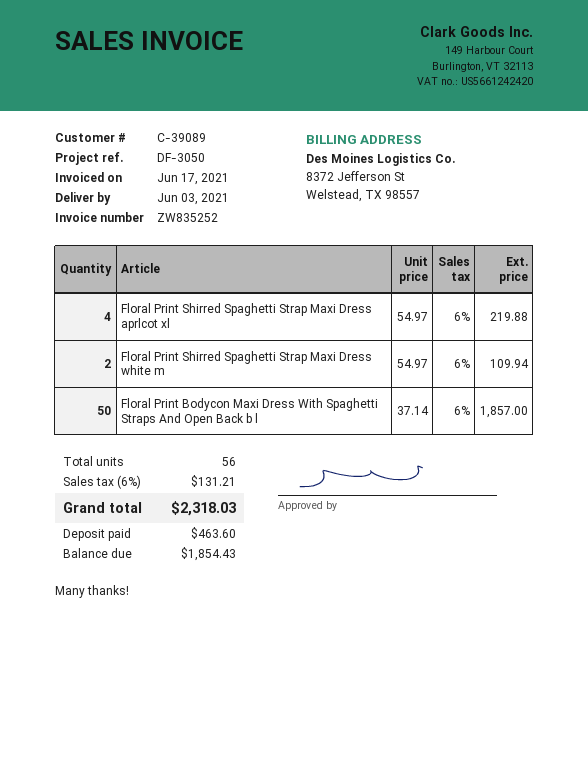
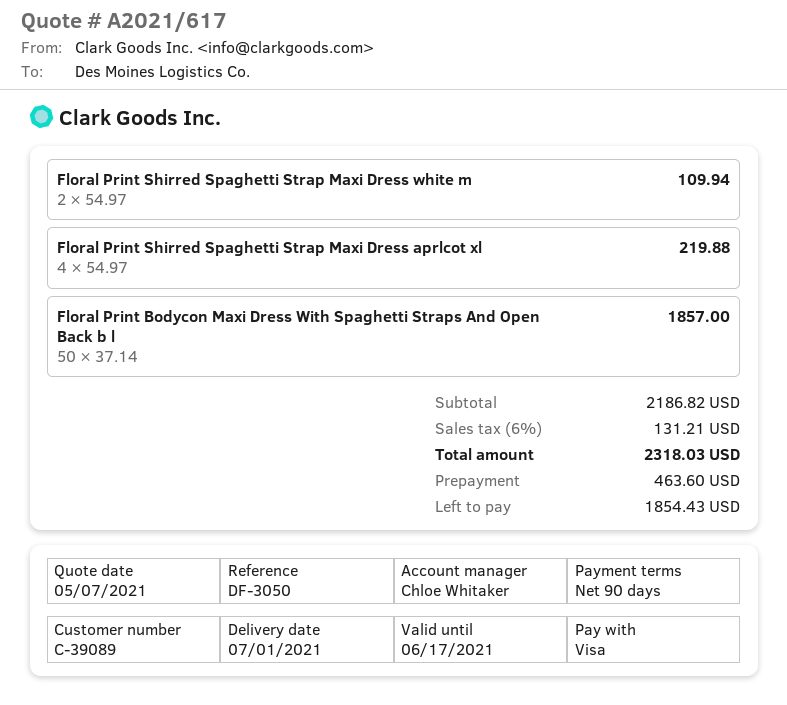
delivery date: 2021-06-03 -> 2021-07-01

